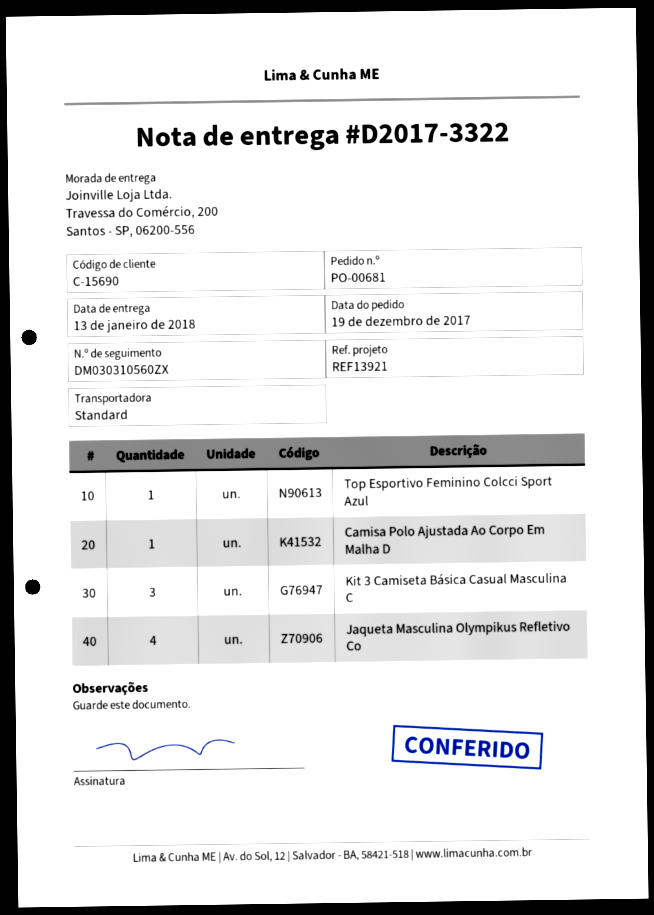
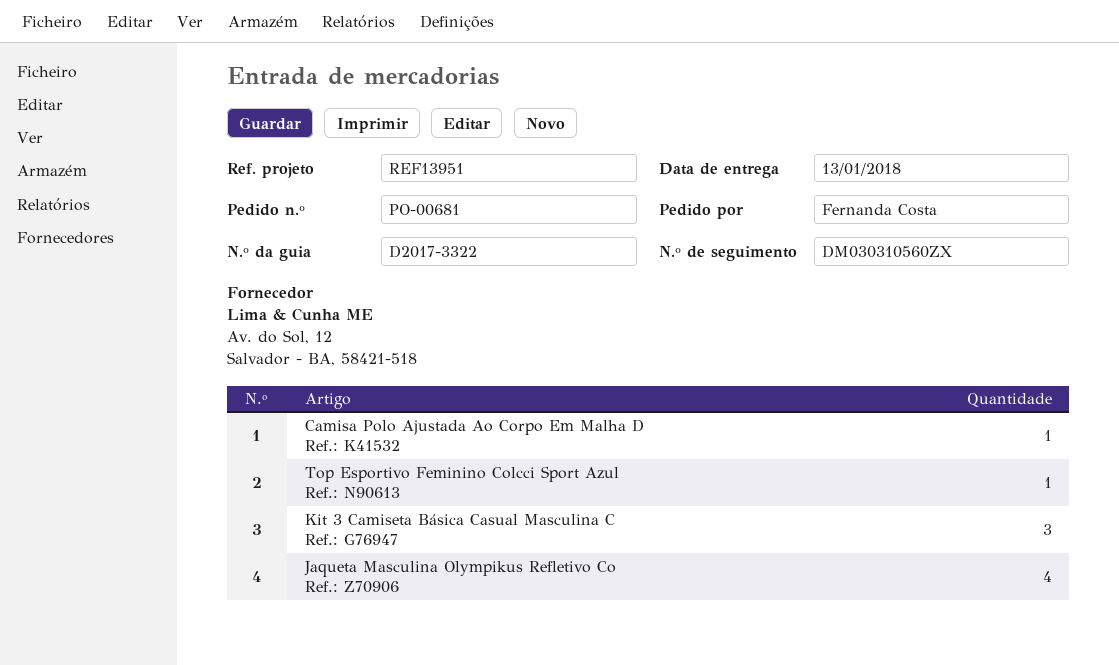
reference: REF13921 -> REF13951

